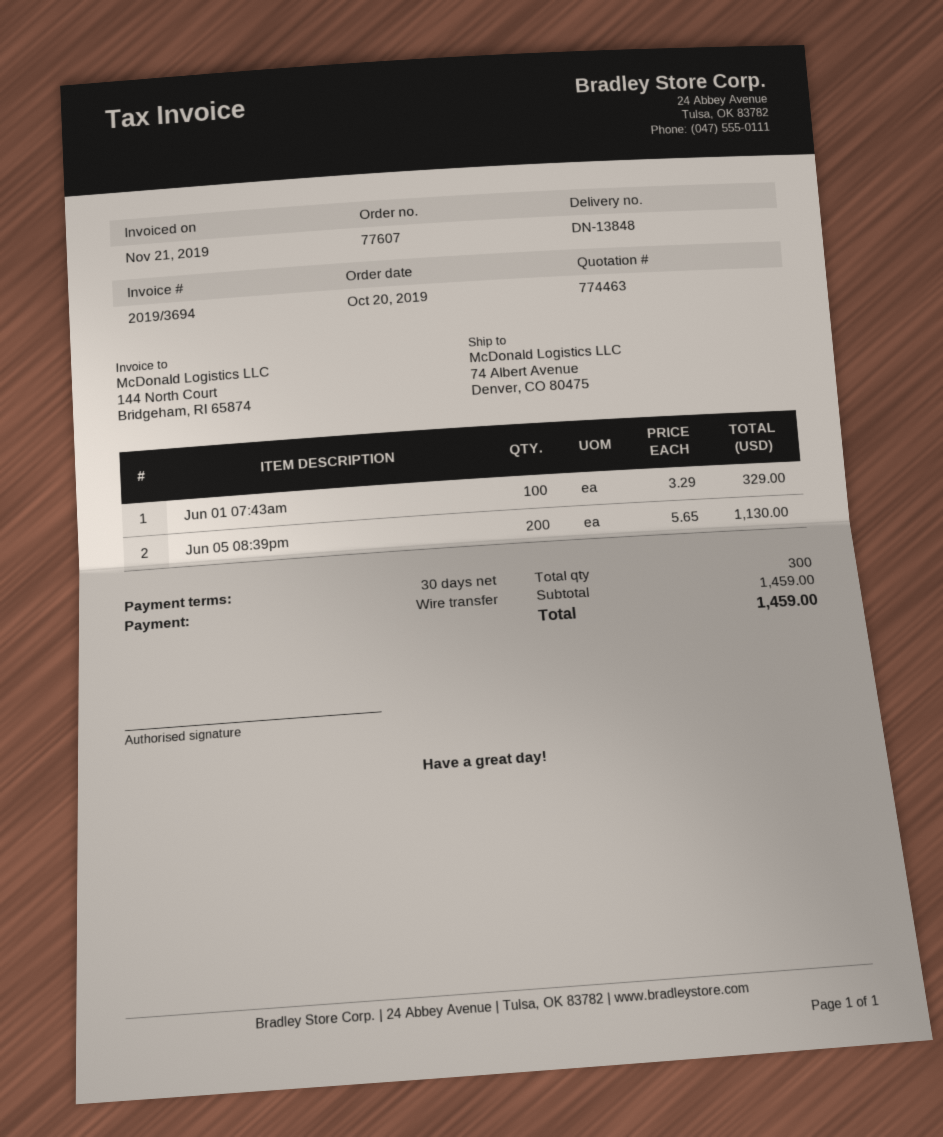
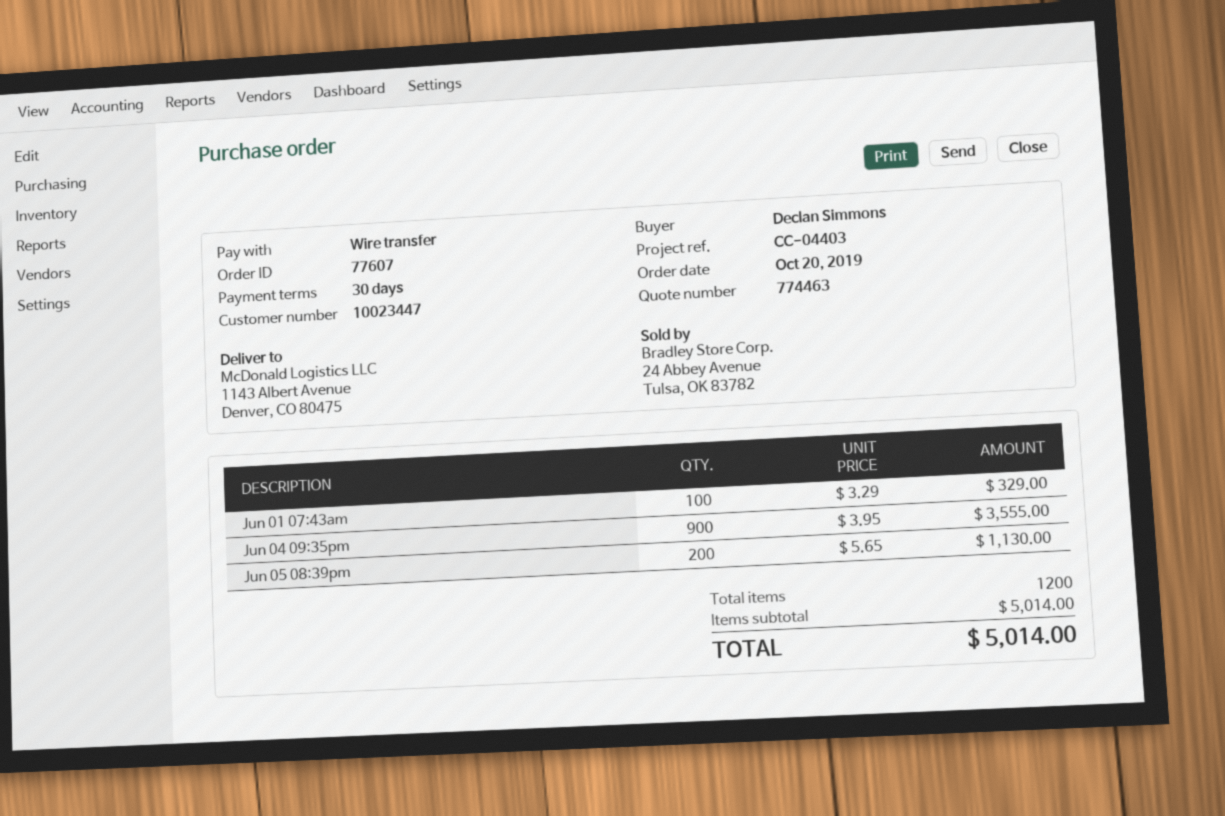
ship to: 74 Albert Avenue, Denver, CO 80475 -> 1143 Albert Avenue, Denver, CO 80475
Jun 04 09:35pm: none -> 900 x 3.95 = 3555.00
total quantity: 300 -> 1200
subtotal: 1459.00 -> 5014.00
total: 1459.00 -> 5014.00

